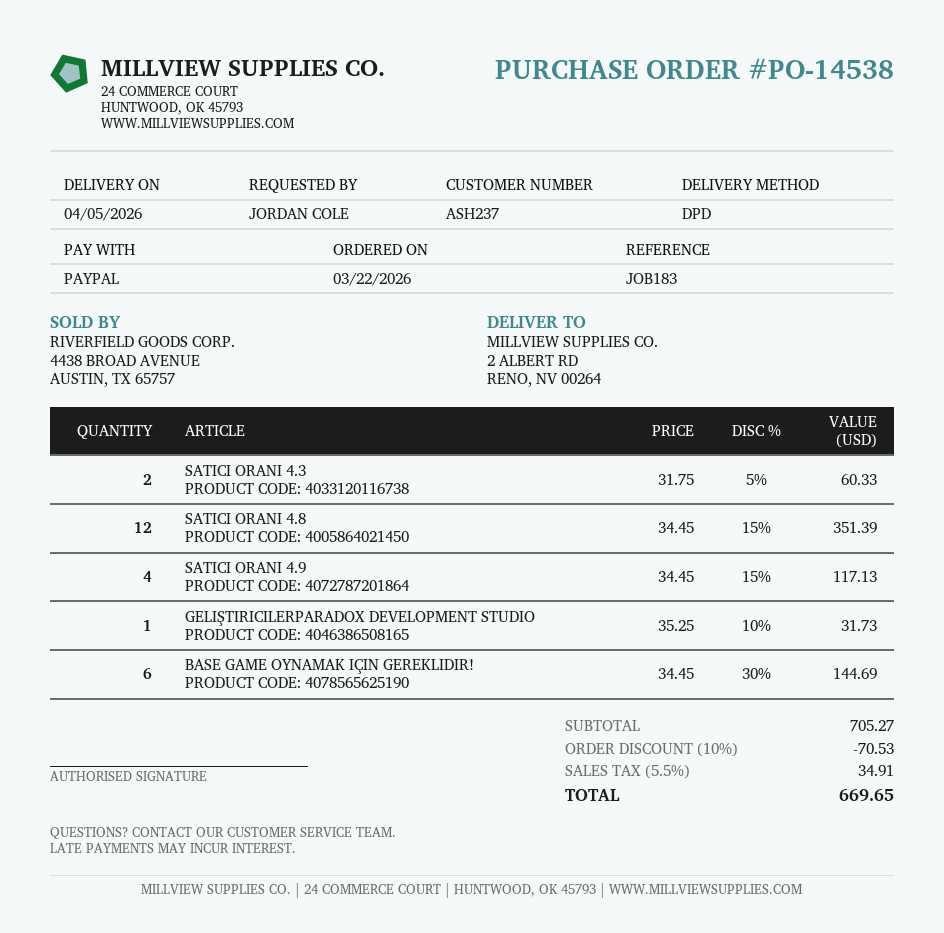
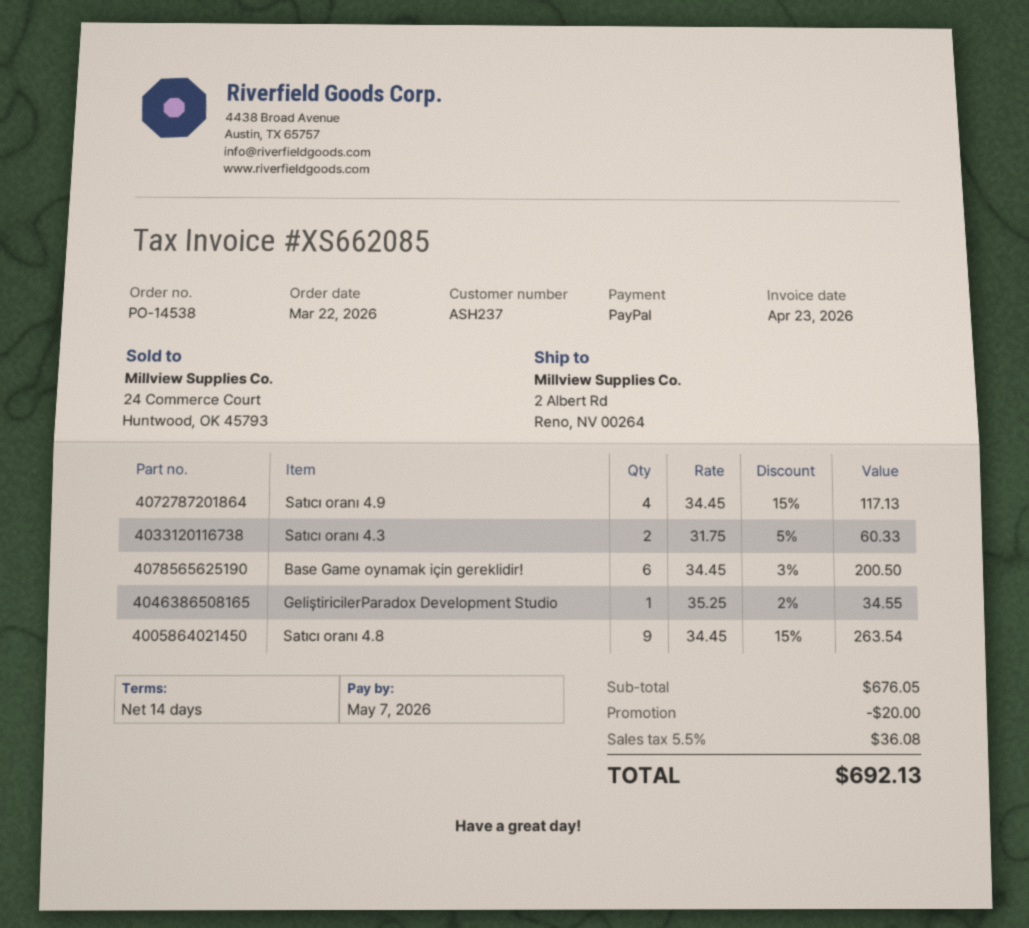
SATICI ORANI 4.8: 12 x 34.45 - 15% = 351.39 -> 9 x 34.45 - 15% = 263.54
GELIŞTIRICILERPARADOX DEVELOPMENT STUDIO: 1 x 35.25 - 10% = 31.73 -> 1 x 35.25 - 2% = 34.55
BASE GAME OYNAMAK IÇIN GEREKLIDIR!: 6 x 34.45 - 30% = 144.69 -> 6 x 34.45 - 3% = 200.50
subtotal: 705.27 -> 676.05
discount: 70.53 -> 20.00
tax: 5.5% = 34.91 -> 5.5% = 36.08
total: 669.65 -> 692.13

